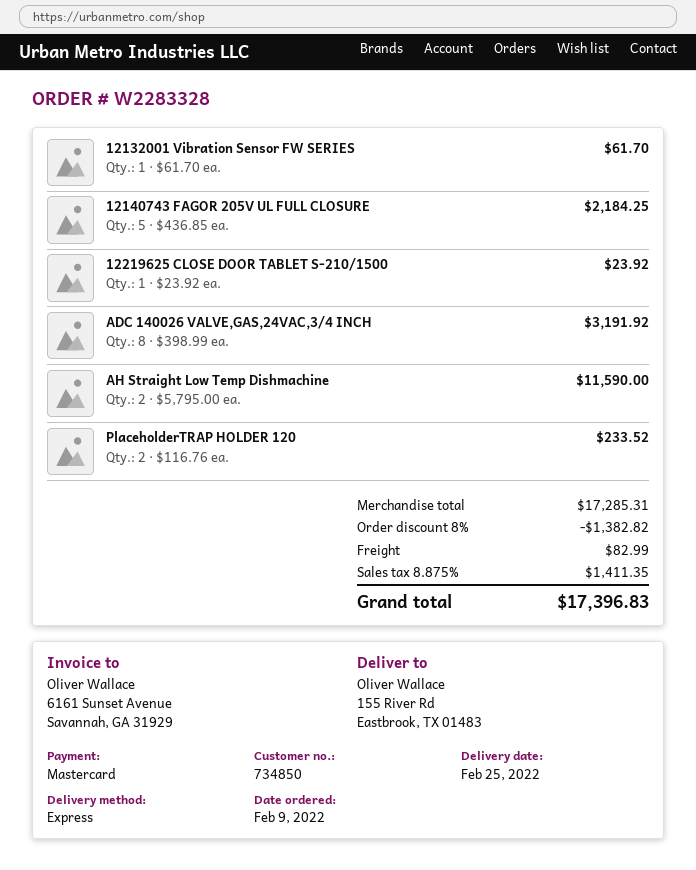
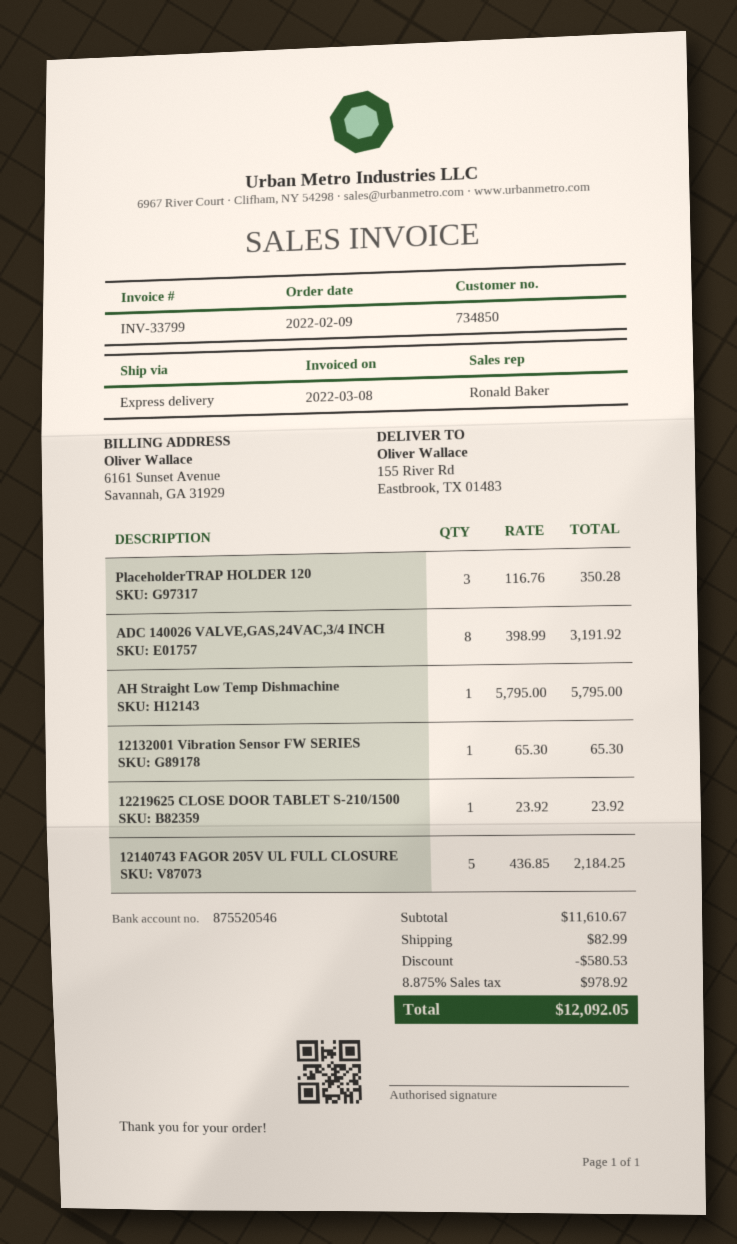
12132001 Vibration Sensor FW SERIES: 1 x 61.70 = 61.70 -> 1 x 65.30 = 65.30
AH Straight Low Temp Dishmachine: 2 x 5795.00 = 11590.00 -> 1 x 5795.00 = 5795.00
PlaceholderTRAP HOLDER 120: 2 x 116.76 = 233.52 -> 3 x 116.76 = 350.28
subtotal: 17285.31 -> 11610.67
discount: 1382.82 -> 580.53
tax: 8.875% = 1411.35 -> 8.875% = 978.92
total: 17396.83 -> 12092.05

